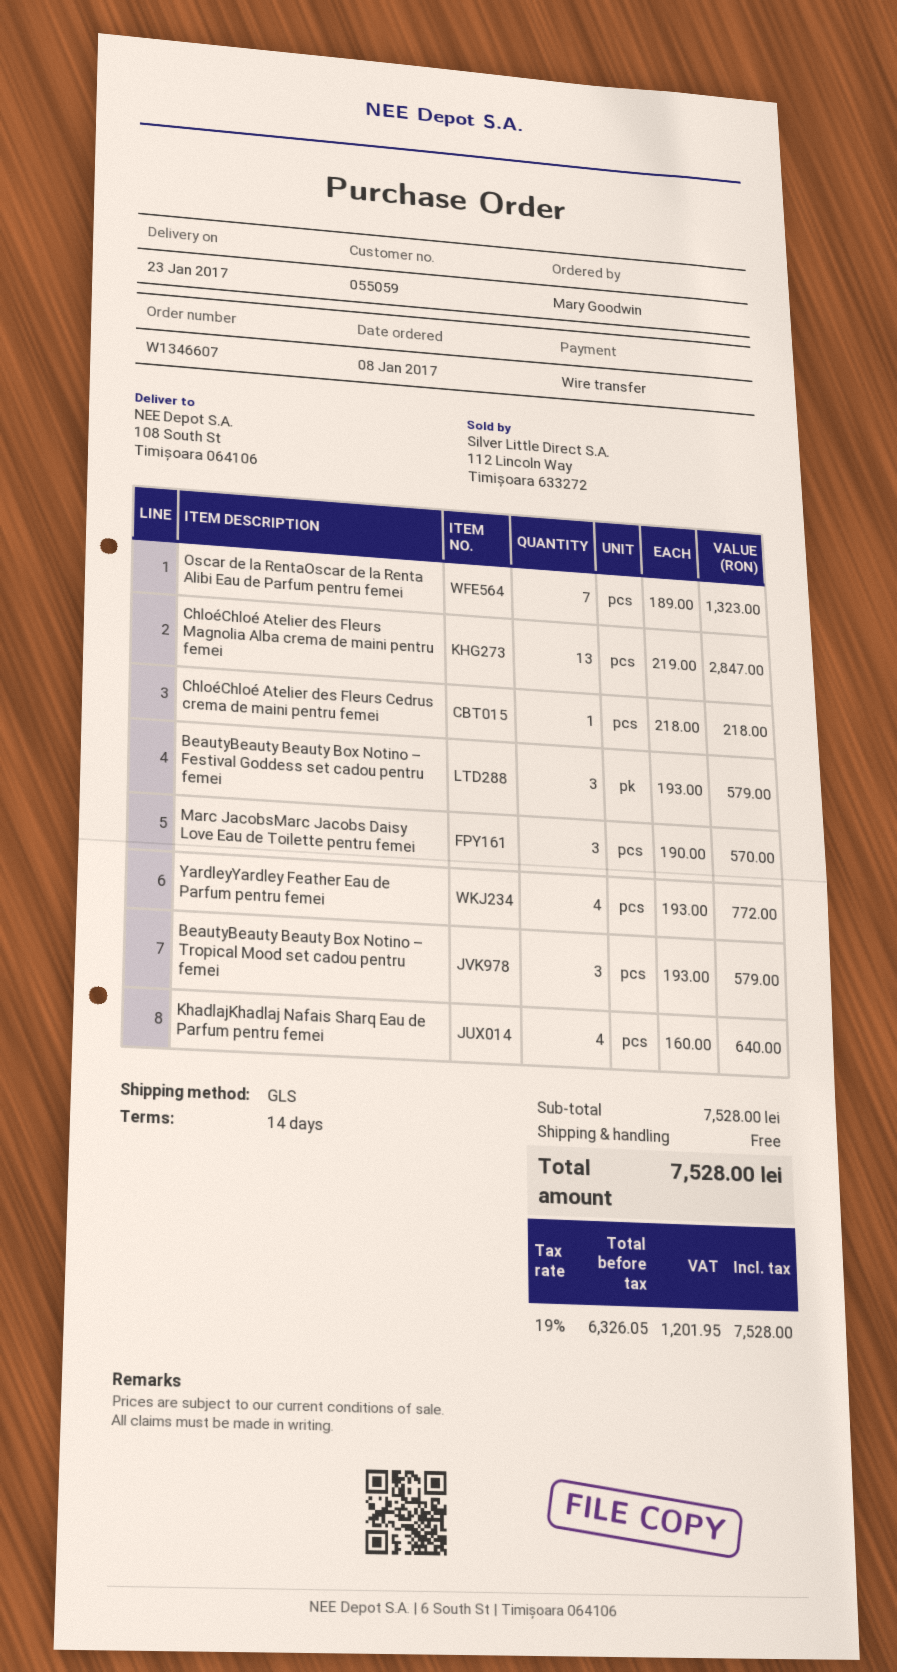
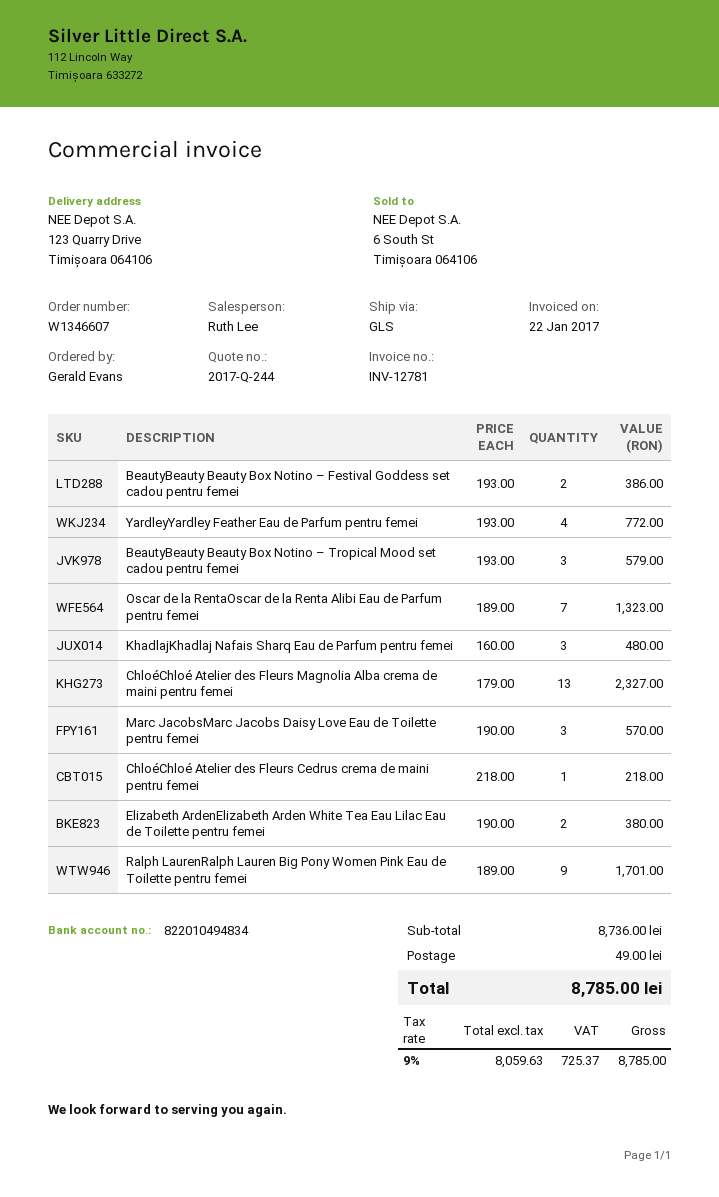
ordered by: Mary Goodwin -> Gerald Evans
ship to: 108 South St, Timișoara 064106 -> 123 Quarry Drive, Timișoara 064106
ChloéChloé Atelier des Fleurs Magnolia Alba crema de maini pentru femei: 13 x 219.00 = 2847.00 -> 13 x 179.00 = 2327.00
BeautyBeauty Beauty Box Notino – Festival Goddess set cadou pentru femei: 3 x 193.00 = 579.00 -> 2 x 193.00 = 386.00
KhadlajKhadlaj Nafais Sharq Eau de Parfum pentru femei: 4 x 160.00 = 640.00 -> 3 x 160.00 = 480.00
Elizabeth ArdenElizabeth Arden White Tea Eau Lilac Eau de Toilette pentru femei: none -> 2 x 190.00 = 380.00
Ralph LaurenRalph Lauren Big Pony Women Pink Eau de Toilette pentru femei: none -> 9 x 189.00 = 1701.00
subtotal: 7528.00 -> 8736.00
shipping: 0.00 -> 49.00
net: 6326.05 -> 8059.63
tax: 19% = 1201.95 -> 9% = 725.37
total: 7528.00 -> 8785.00

